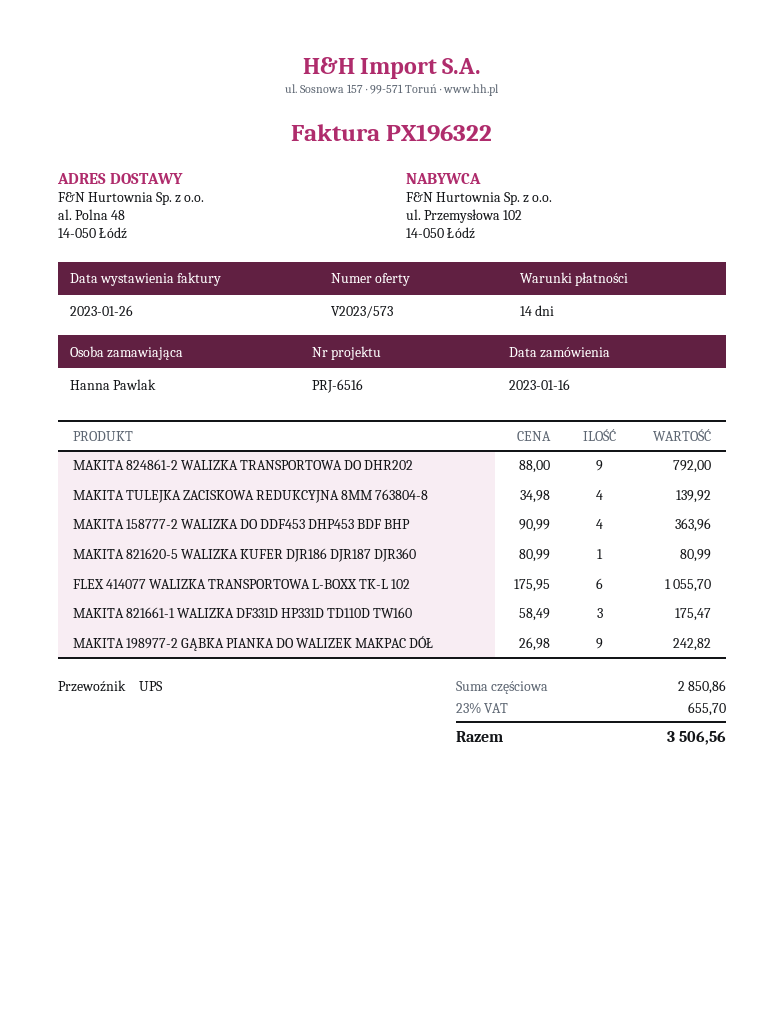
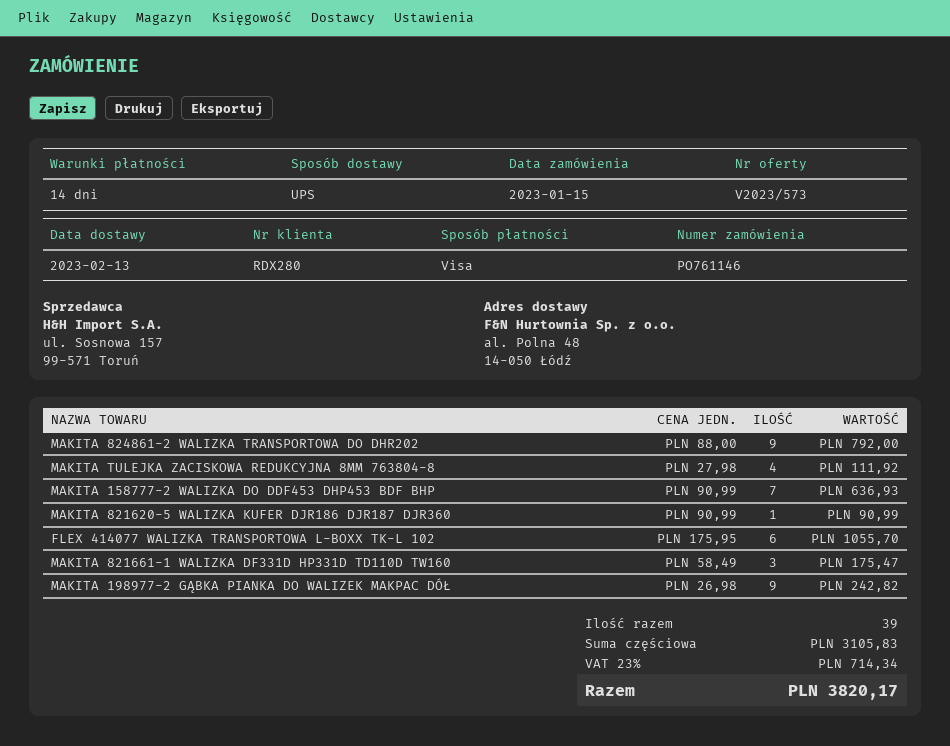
order date: 2023-01-16 -> 2023-01-15
MAKITA TULEJKA ZACISKOWA REDUKCYJNA 8MM 763804-8: 4 x 34.98 = 139.92 -> 4 x 27.98 = 111.92
MAKITA 158777-2 WALIZKA DO DDF453 DHP453 BDF BHP: 4 x 90.99 = 363.96 -> 7 x 90.99 = 636.93
MAKITA 821620-5 WALIZKA KUFER DJR186 DJR187 DJR360: 1 x 80.99 = 80.99 -> 1 x 90.99 = 90.99
subtotal: 2850.86 -> 3105.83
tax: 23% = 655.70 -> 23% = 714.34
total: 3506.56 -> 3820.17

